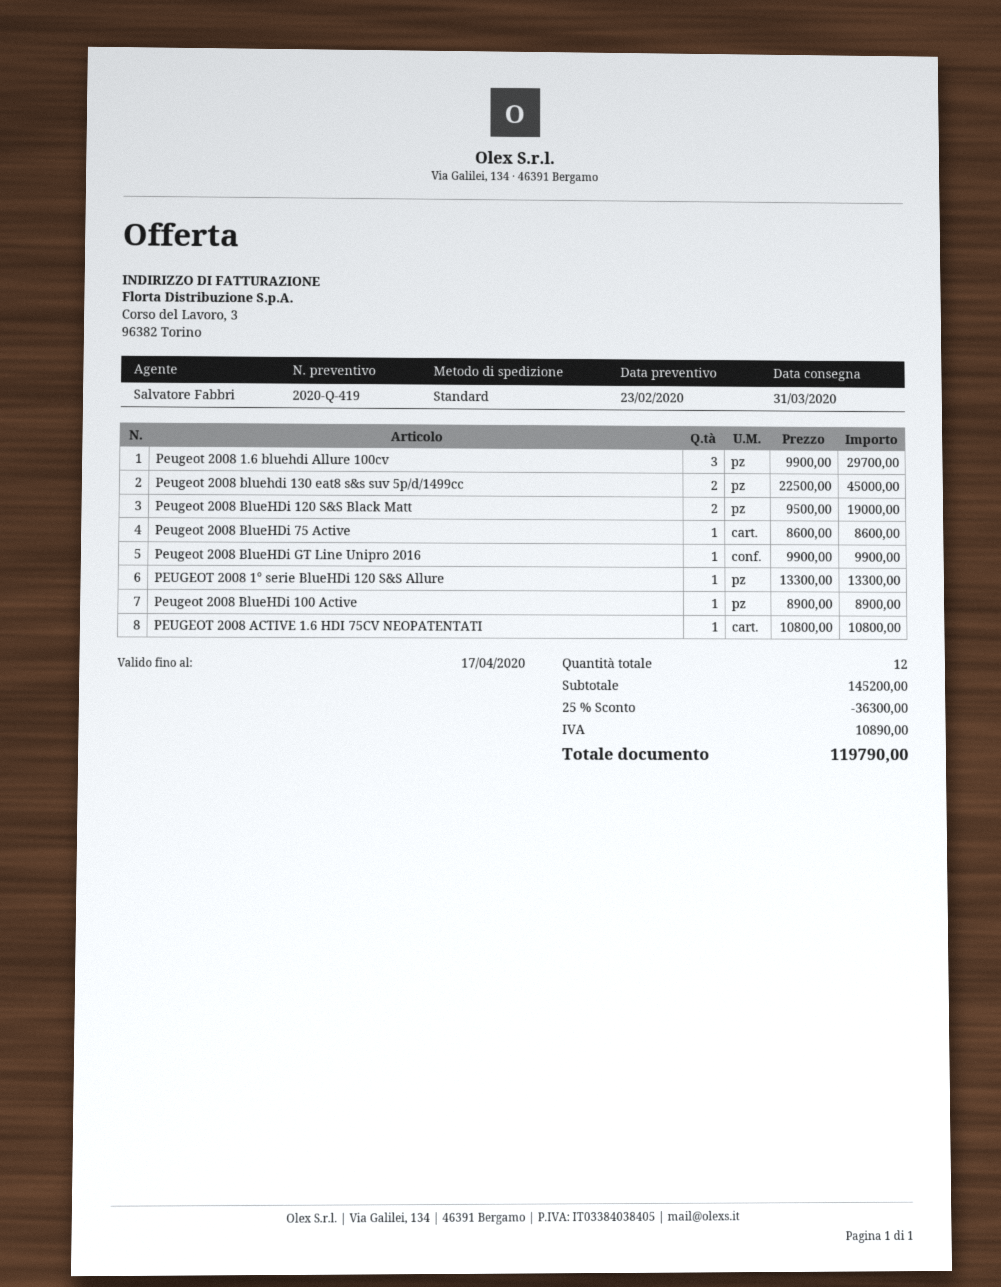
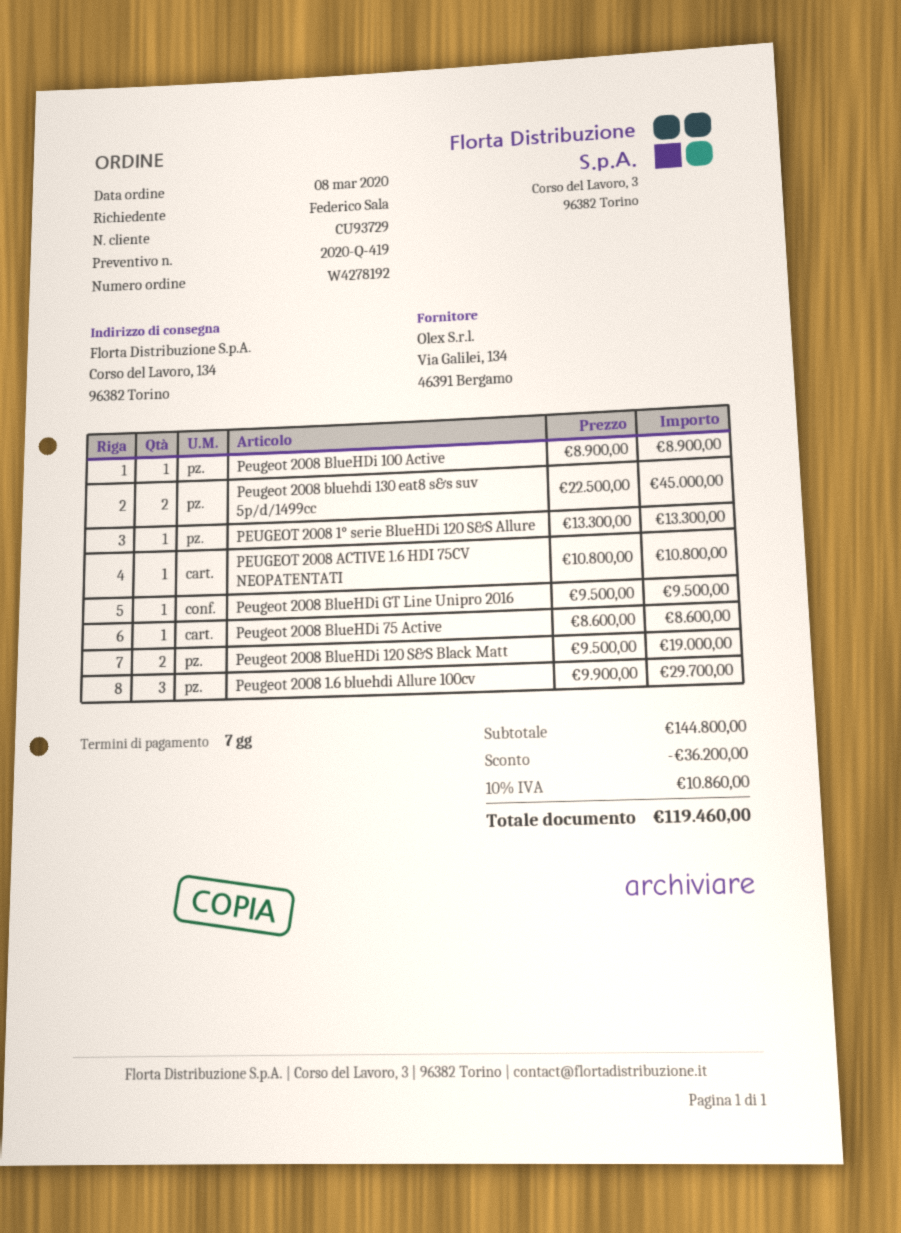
Peugeot 2008 BlueHDi GT Line Unipro 2016: 1 x 9900.00 = 9900.00 -> 1 x 9500.00 = 9500.00
subtotal: 145200.00 -> 144800.00
discount: 36300.00 -> 36200.00
tax: 10890.00 -> 10860.00
total: 119790.00 -> 119460.00

